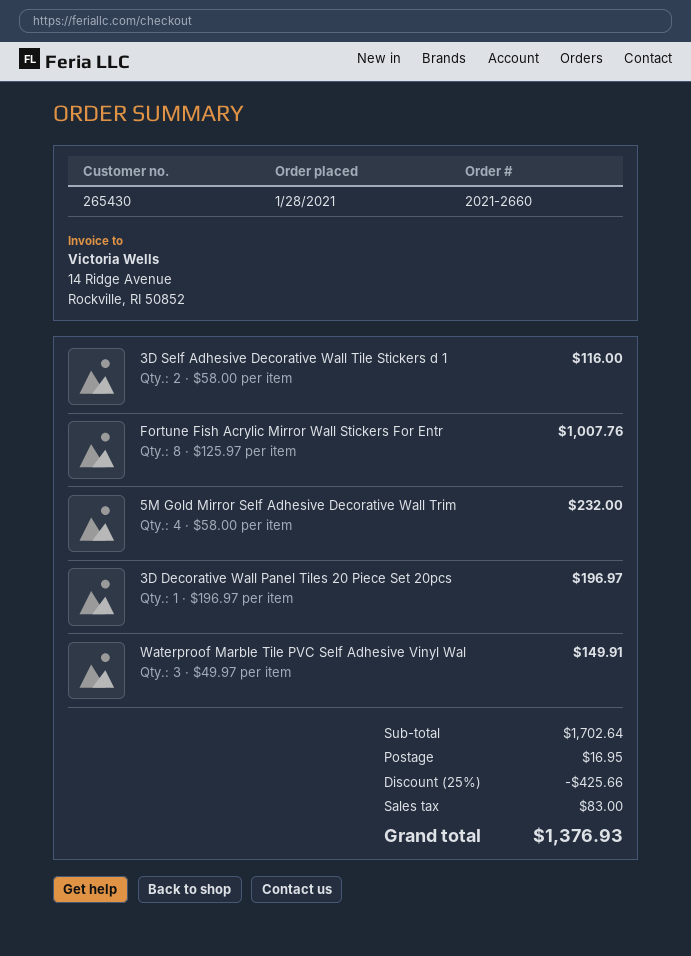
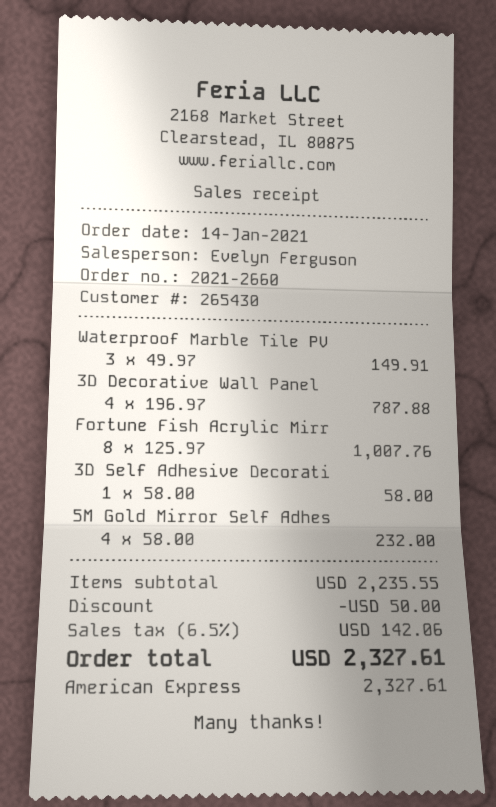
order date: 2021-01-28 -> 2021-01-14
3D Self Adhesive Decorative Wall Tile Stickers d 1: 2 x 58.00 = 116.00 -> 1 x 58.00 = 58.00
3D Decorative Wall Panel Tiles 20 Piece Set 20pcs: 1 x 196.97 = 196.97 -> 4 x 196.97 = 787.88
subtotal: 1702.64 -> 2235.55
discount: 425.66 -> 50.00
shipping: 16.95 -> none
tax: 83.00 -> 142.06
total: 1376.93 -> 2327.61

